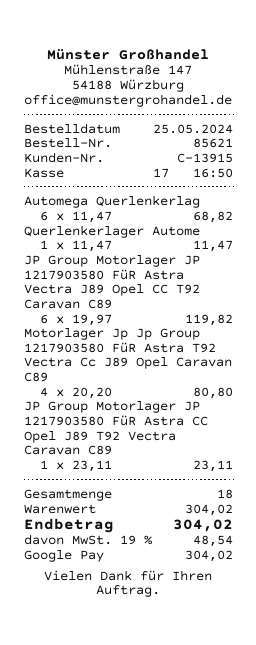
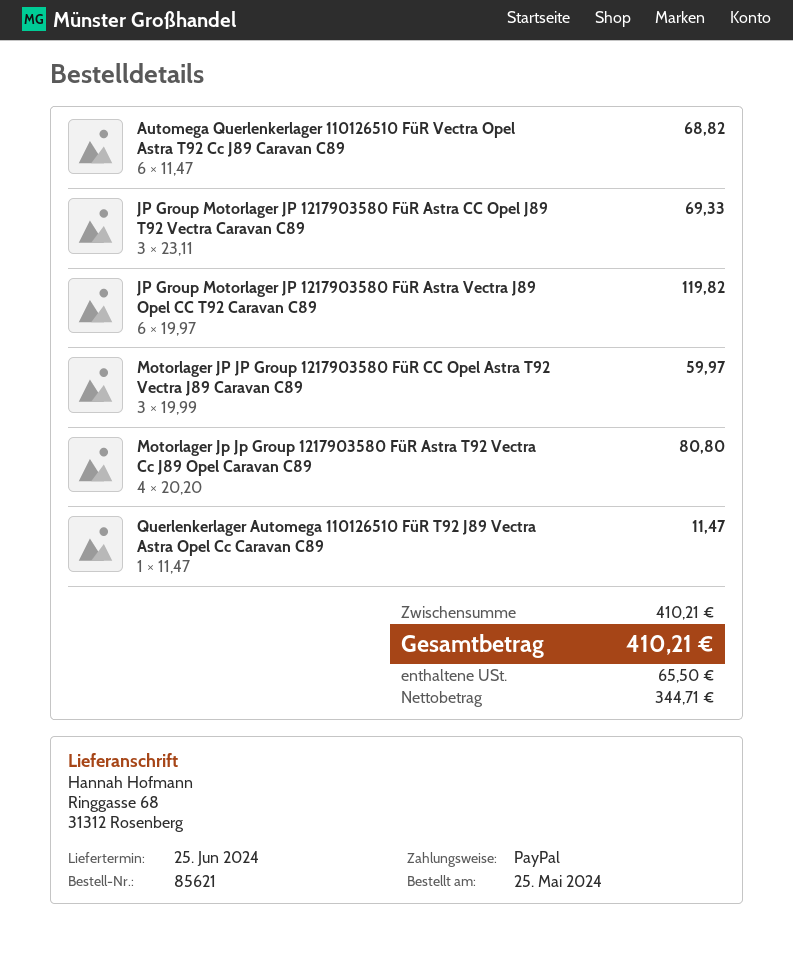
payment method: Google Pay -> PayPal
JP Group Motorlager JP 1217903580 FüR Astra CC Opel J89 T92 Vectra Caravan C89: 1 x 23.11 = 23.11 -> 3 x 23.11 = 69.33
Motorlager JP JP Group 1217903580 FüR CC Opel Astra T92 Vectra J89 Caravan C89: none -> 3 x 19.99 = 59.97
subtotal: 304.02 -> 410.21
tax: 48.54 -> 65.50
total: 304.02 -> 410.21

